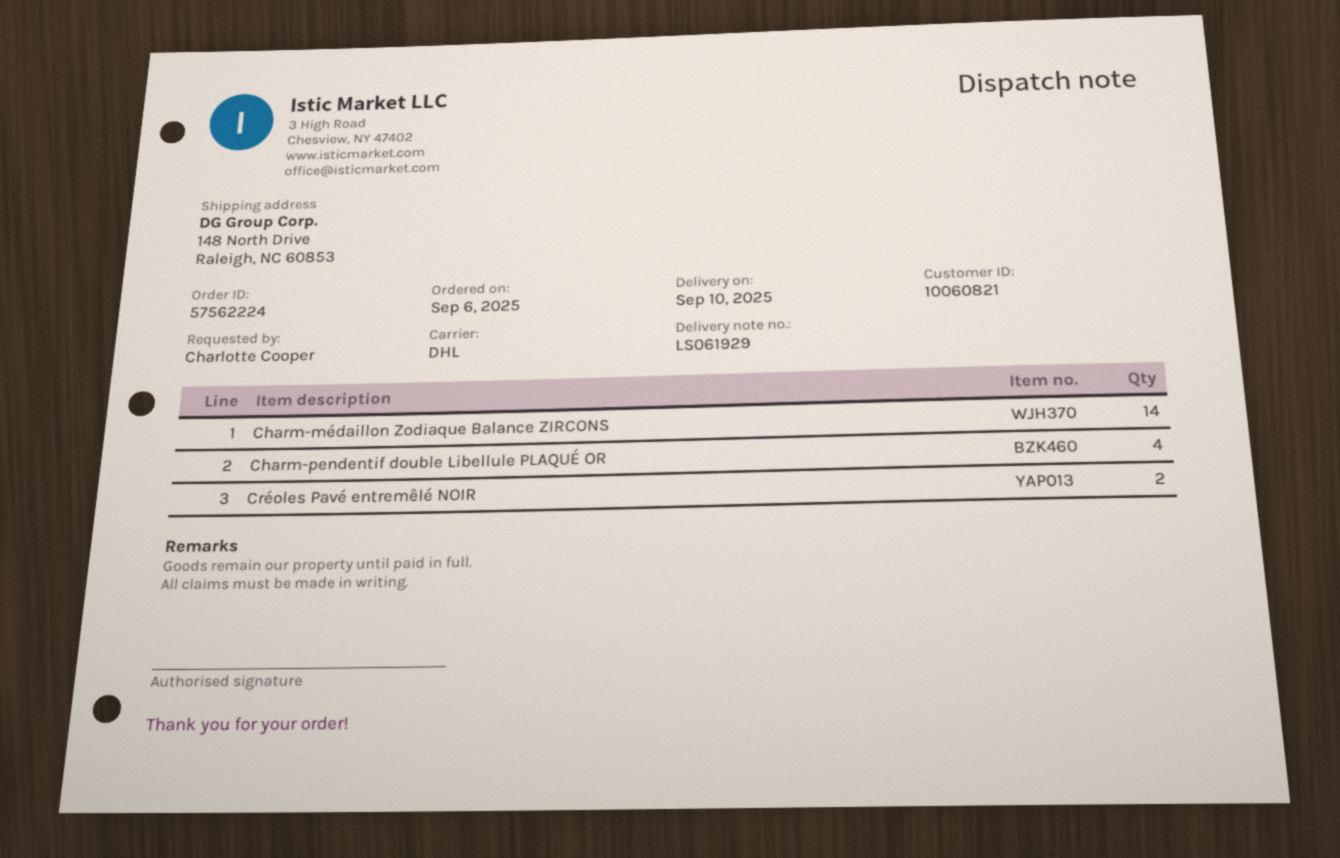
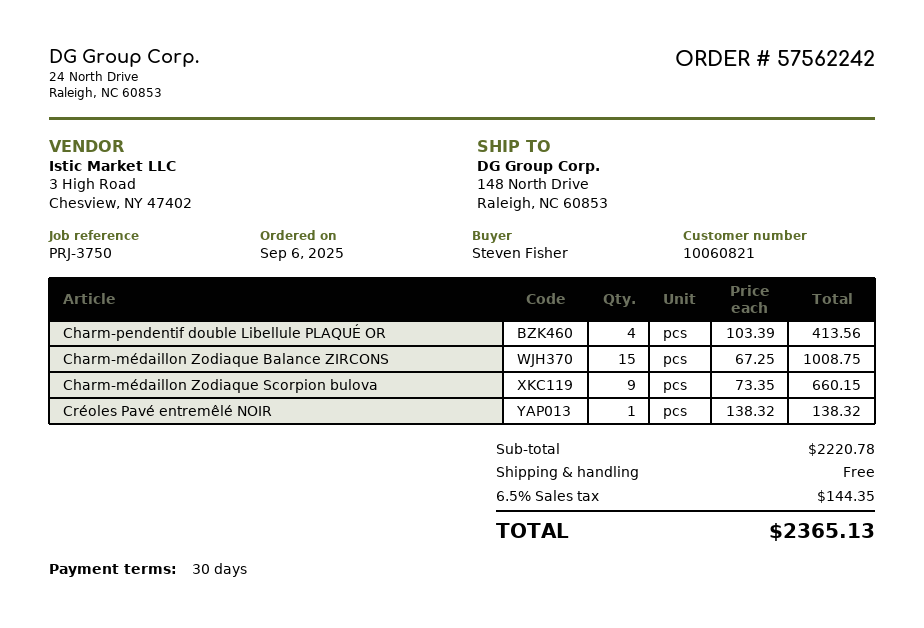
order number: 57562224 -> 57562242
ordered by: Charlotte Cooper -> Steven Fisher
Charm-médaillon Zodiaque Balance ZIRCONS: 14 -> 15
Créoles Pavé entremêlé NOIR: 2 -> 1
Charm-médaillon Zodiaque Scorpion bulova: none -> 9

